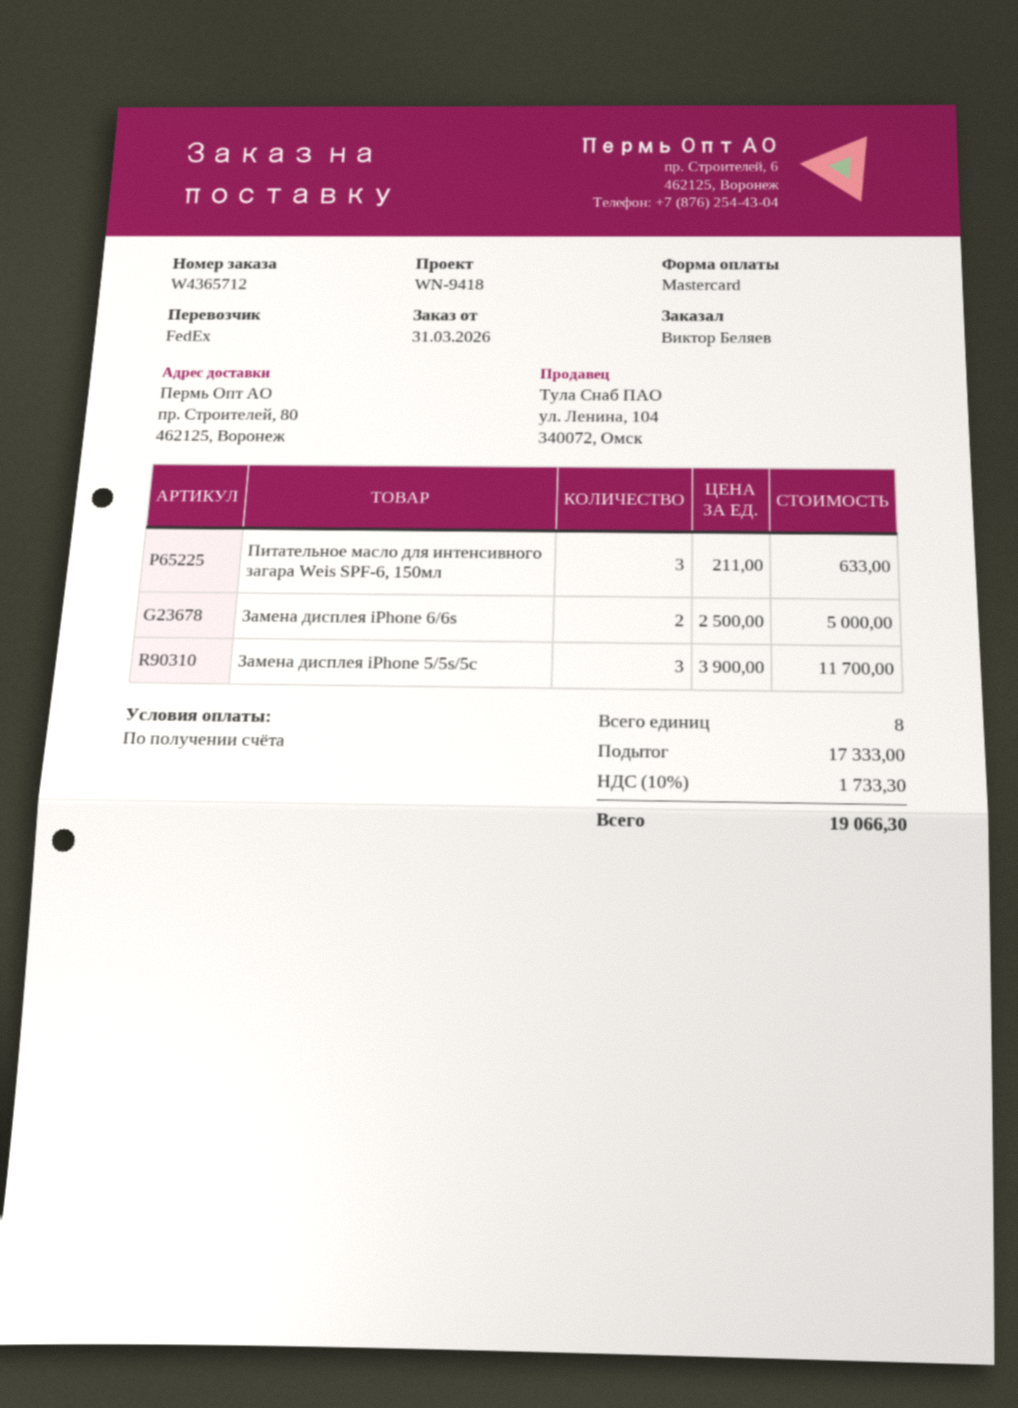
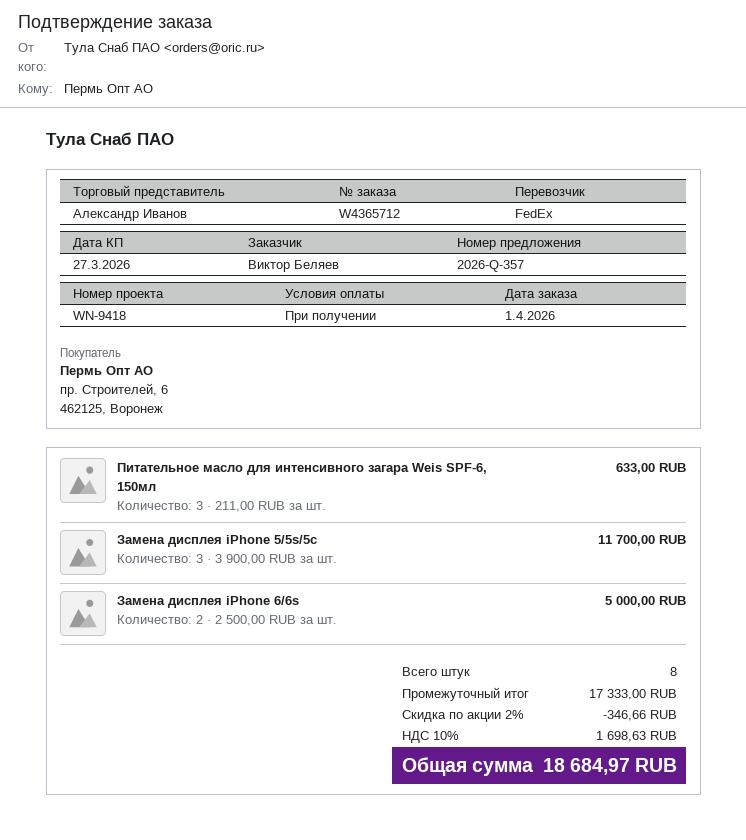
order date: 2026-03-31 -> 2026-04-01
discount: none -> 2% = 346.66
tax: 10% = 1733.30 -> 10% = 1698.63
total: 19066.30 -> 18684.97

